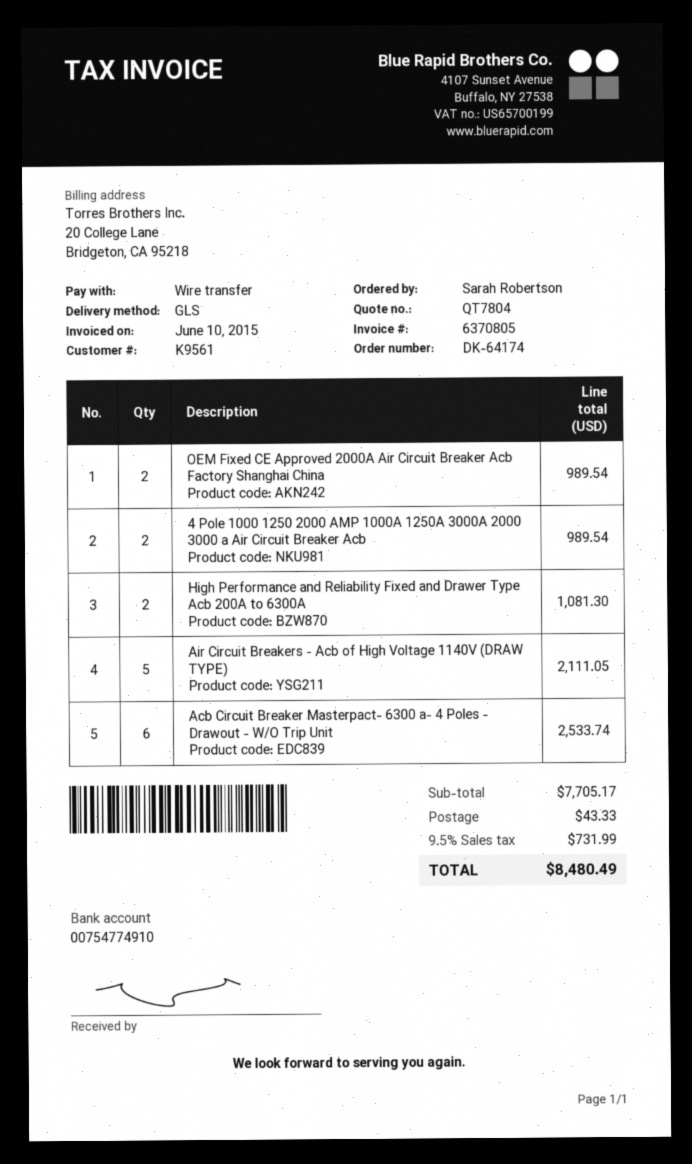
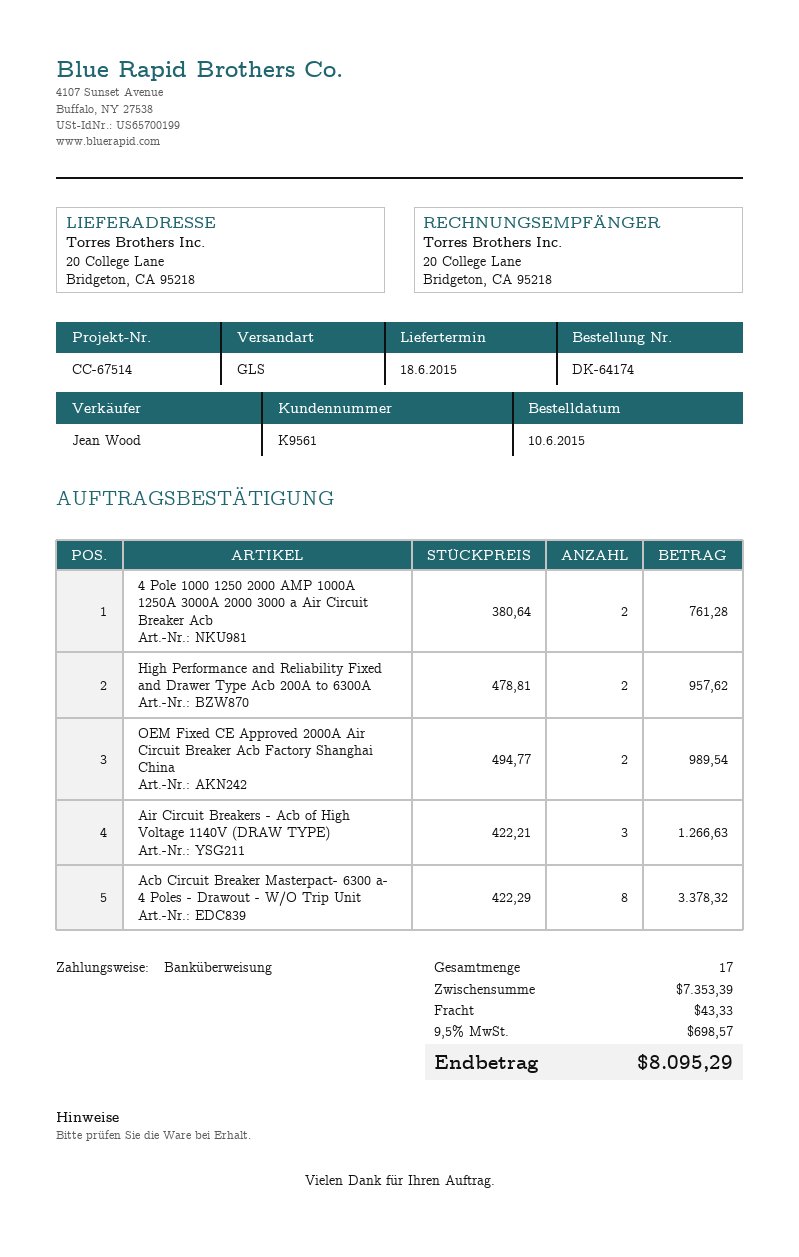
4 Pole 1000 1250 2000 AMP 1000A 1250A 3000A 2000 3000 a Air Circuit Breaker Acb: 2 for 989.54 -> 2 for 761.28
High Performance and Reliability Fixed and Drawer Type Acb 200A to 6300A: 2 for 1081.30 -> 2 for 957.62
Air Circuit Breakers - Acb of High Voltage 1140V (DRAW TYPE): 5 for 2111.05 -> 3 for 1266.63
Acb Circuit Breaker Masterpact- 6300 a- 4 Poles - Drawout - W/O Trip Unit: 6 for 2533.74 -> 8 for 3378.32
subtotal: 7705.17 -> 7353.39
tax: 9.5% = 731.99 -> 9.5% = 698.57
total: 8480.49 -> 8095.29

